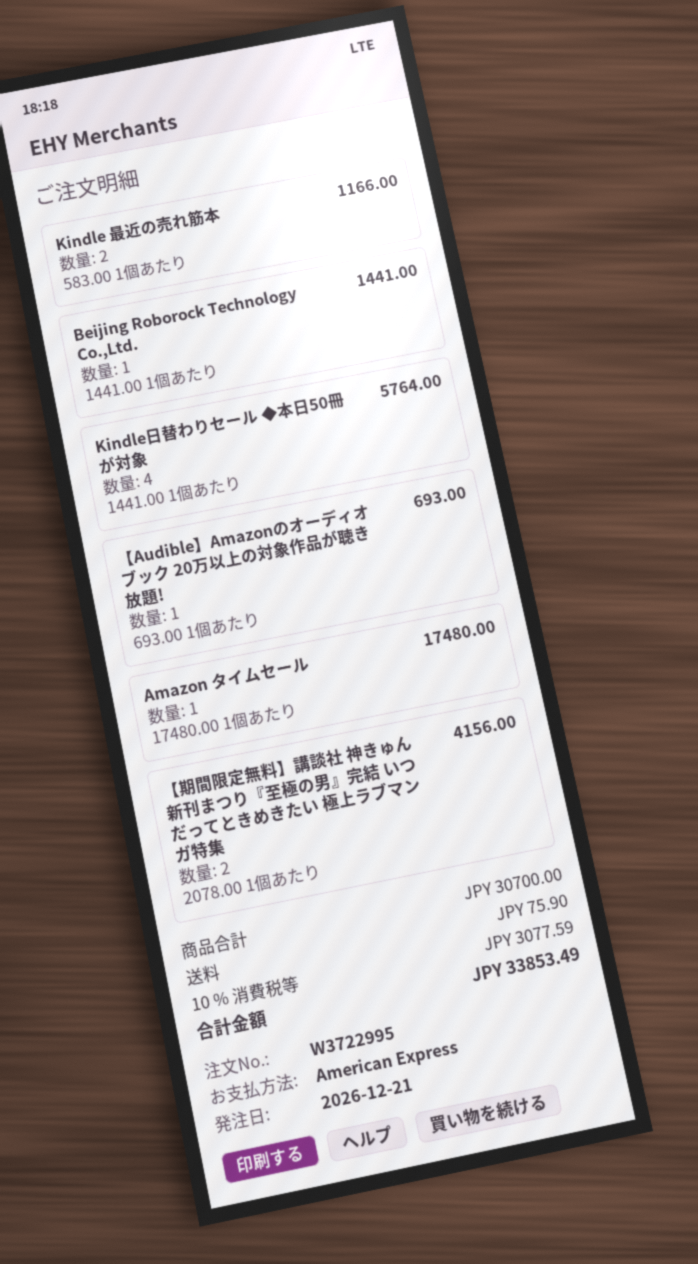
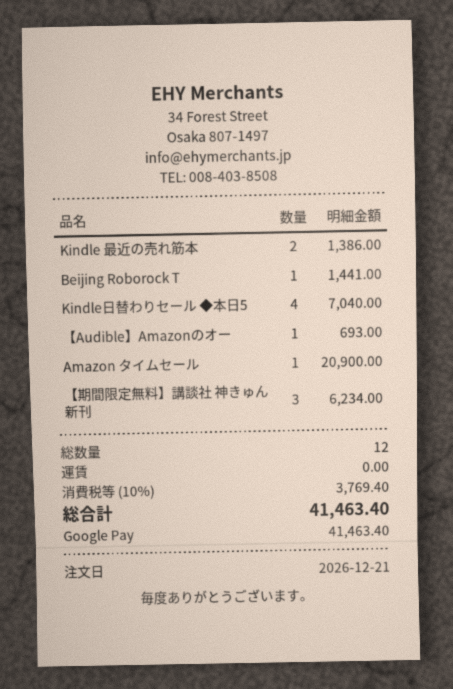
payment method: American Express -> Google Pay
Kindle 最近の売れ筋本: 2 for 1166.00 -> 2 for 1386.00
Kindle日替わりセール ◆本日50冊が対象: 4 for 5764.00 -> 4 for 7040.00
Amazon タイムセール: 1 for 17480.00 -> 1 for 20900.00
【期間限定無料】講談社 神きゅん新刊まつり『至極の男』完結 いつだってときめきたい 極上ラブマンガ特集: 2 for 4156.00 -> 3 for 6234.00
shipping: 75.90 -> 0.00
tax: 10% = 3077.59 -> 10% = 3769.40
total: 33853.49 -> 41463.40

